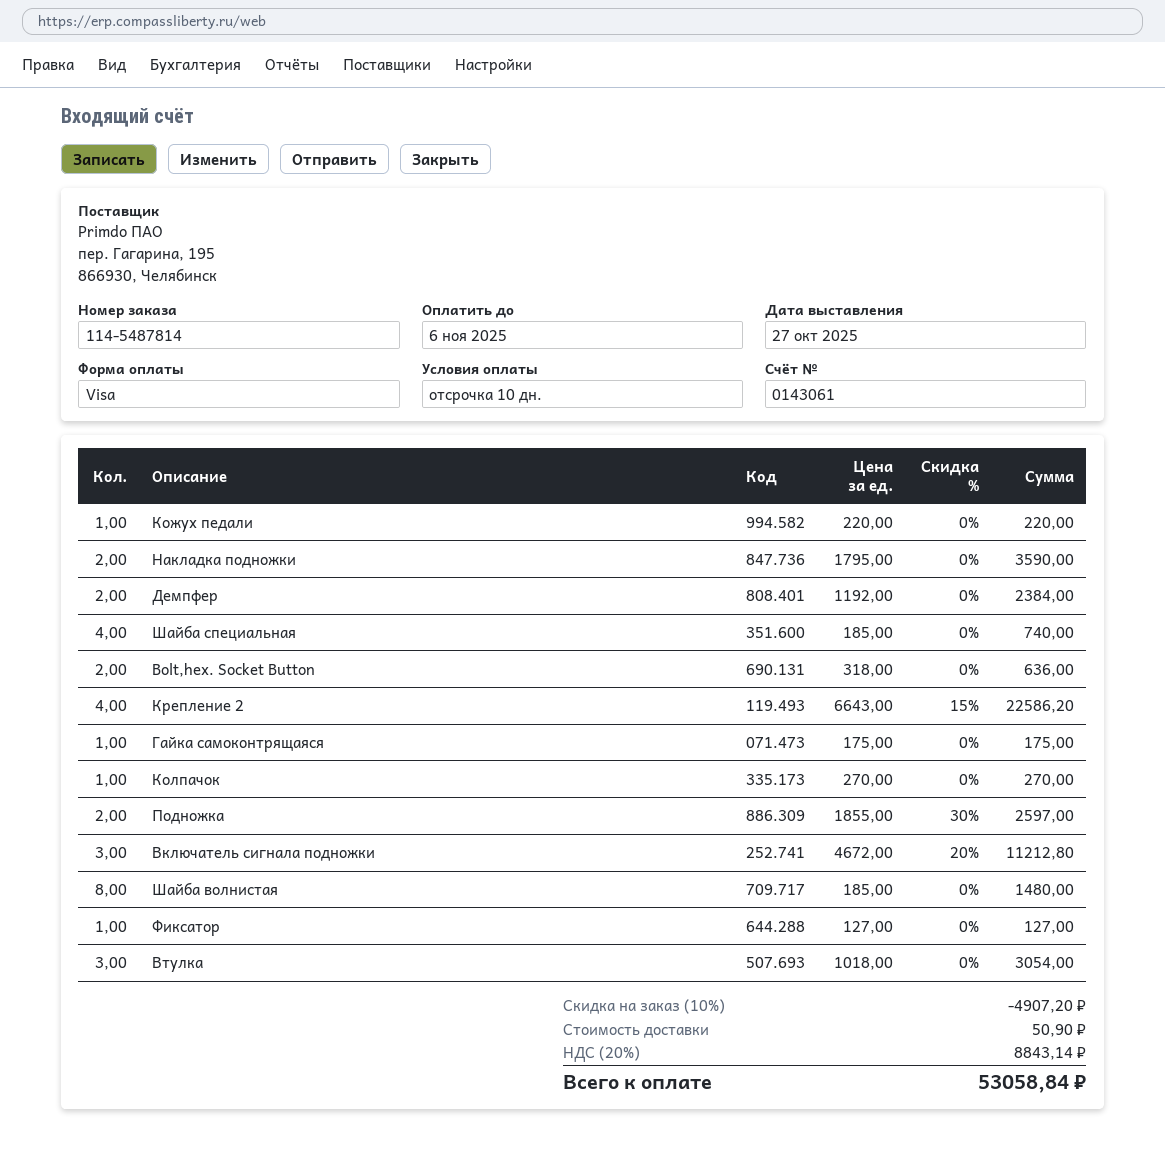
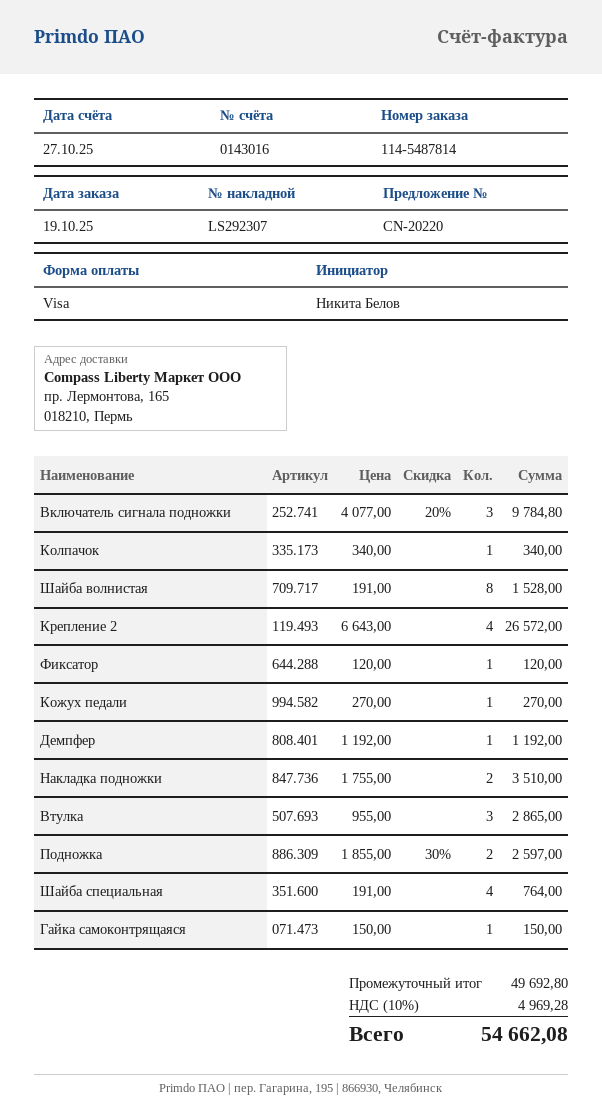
invoice number: 0143061 -> 0143016
Кожух педали: 1 x 220.00 = 220.00 -> 1 x 270.00 = 270.00
Накладка подножки: 2 x 1795.00 = 3590.00 -> 2 x 1755.00 = 3510.00
Демпфер: 2 x 1192.00 = 2384.00 -> 1 x 1192.00 = 1192.00
Шайба специальная: 4 x 185.00 = 740.00 -> 4 x 191.00 = 764.00
Bolt,hex. Socket Button: 2 x 318.00 = 636.00 -> none
Крепление 2: 4 x 6643.00 - 15% = 22586.20 -> 4 x 6643.00 = 26572.00
Гайка самоконтрящаяся: 1 x 175.00 = 175.00 -> 1 x 150.00 = 150.00
Колпачок: 1 x 270.00 = 270.00 -> 1 x 340.00 = 340.00
Включатель сигнала подножки: 3 x 4672.00 - 20% = 11212.80 -> 3 x 4077.00 - 20% = 9784.80
Шайба волнистая: 8 x 185.00 = 1480.00 -> 8 x 191.00 = 1528.00
Фиксатор: 1 x 127.00 = 127.00 -> 1 x 120.00 = 120.00
Втулка: 3 x 1018.00 = 3054.00 -> 3 x 955.00 = 2865.00
discount: 10% = 4907.20 -> none
shipping: 50.90 -> none
tax: 20% = 8843.14 -> 10% = 4969.28
total: 53058.84 -> 54662.08

